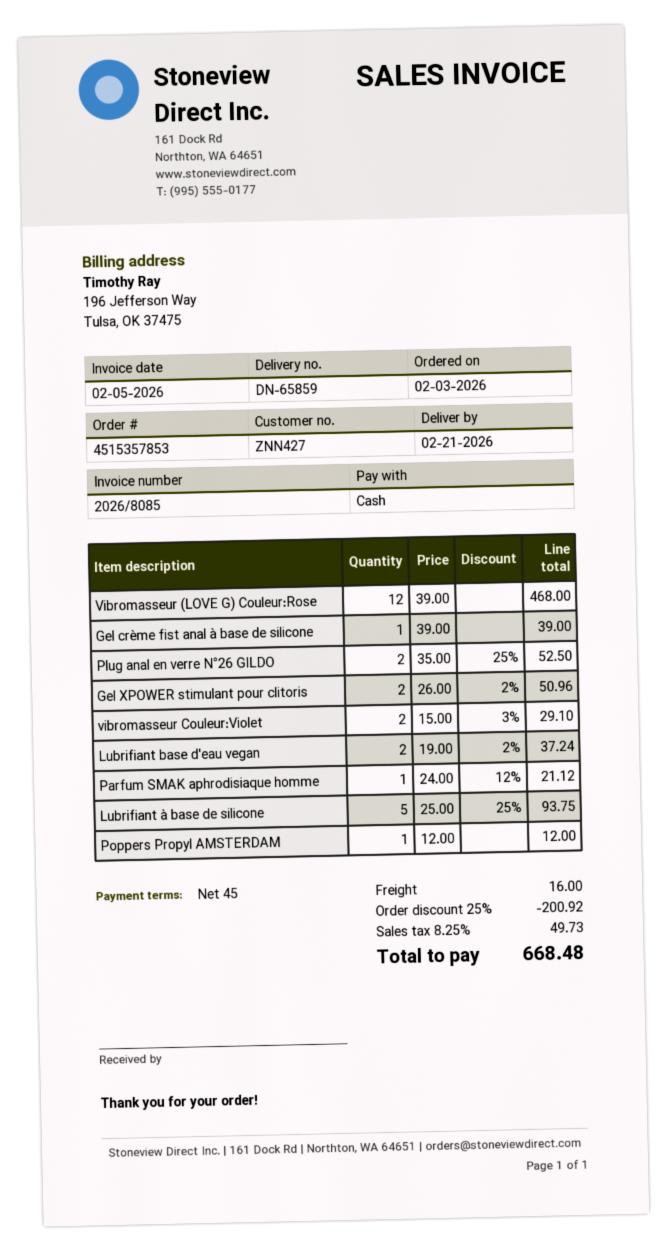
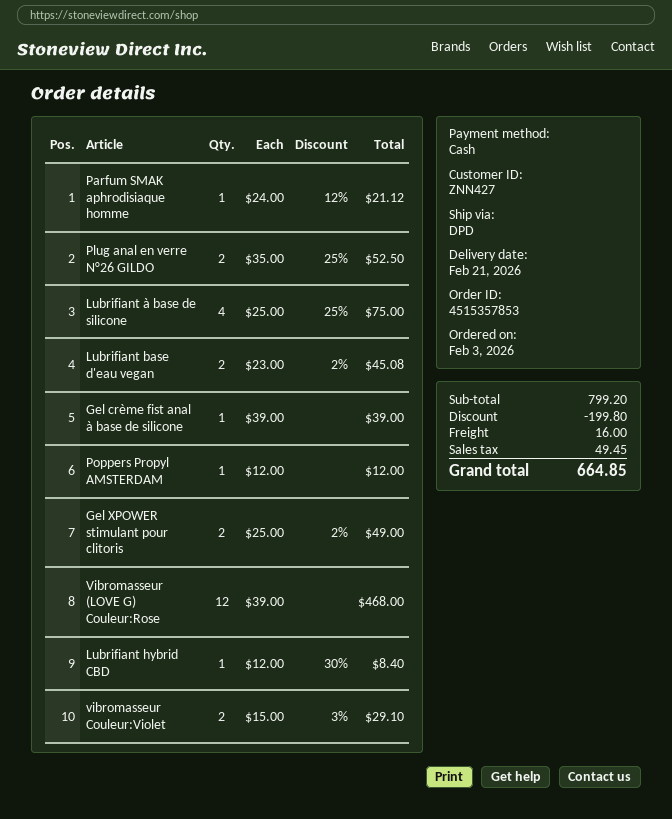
Gel XPOWER stimulant pour clitoris: 2 x 26.00 - 2% = 50.96 -> 2 x 25.00 - 2% = 49.00
Lubrifiant base d'eau vegan: 2 x 19.00 - 2% = 37.24 -> 2 x 23.00 - 2% = 45.08
Lubrifiant à base de silicone: 5 x 25.00 - 25% = 93.75 -> 4 x 25.00 - 25% = 75.00
Lubrifiant hybrid CBD: none -> 1 x 12.00 - 30% = 8.40
discount: 200.92 -> 199.80
tax: 49.73 -> 49.45
total: 668.48 -> 664.85

